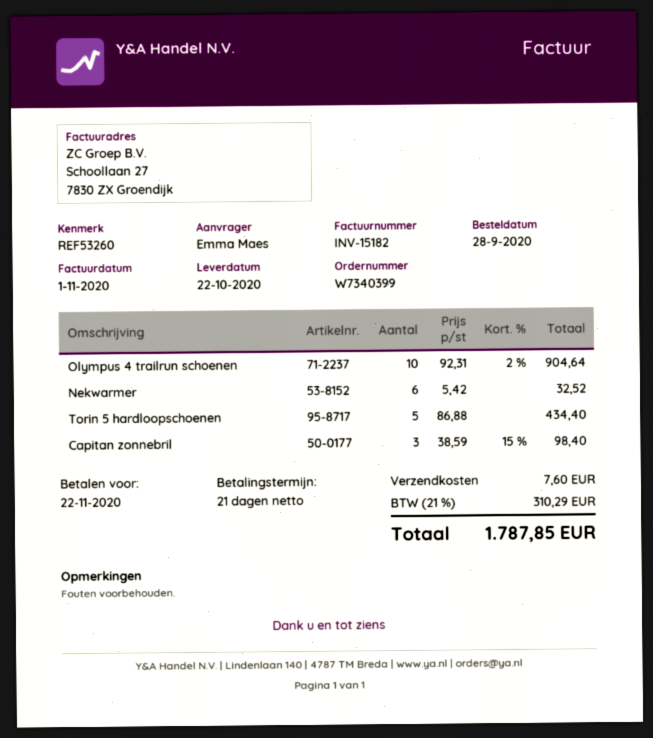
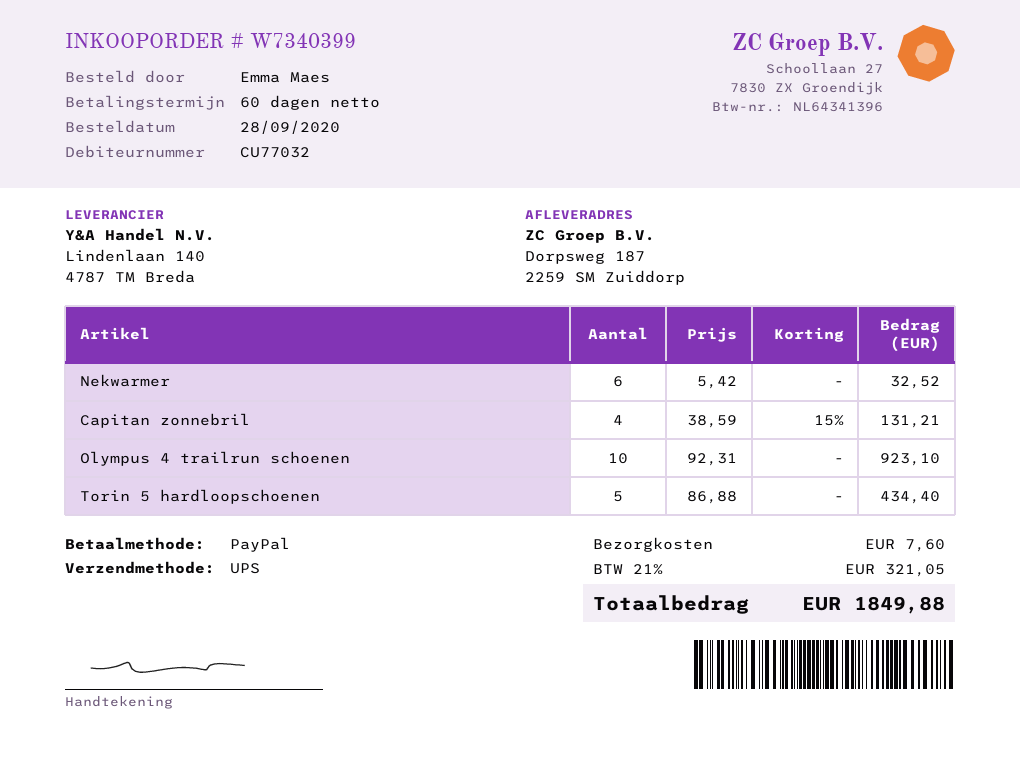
payment terms: 21 days -> 60 days
Olympus 4 trailrun schoenen: 10 x 92.31 - 2% = 904.64 -> 10 x 92.31 = 923.10
Capitan zonnebril: 3 x 38.59 - 15% = 98.40 -> 4 x 38.59 - 15% = 131.21
tax: 21% = 310.29 -> 21% = 321.05
total: 1787.85 -> 1849.88

